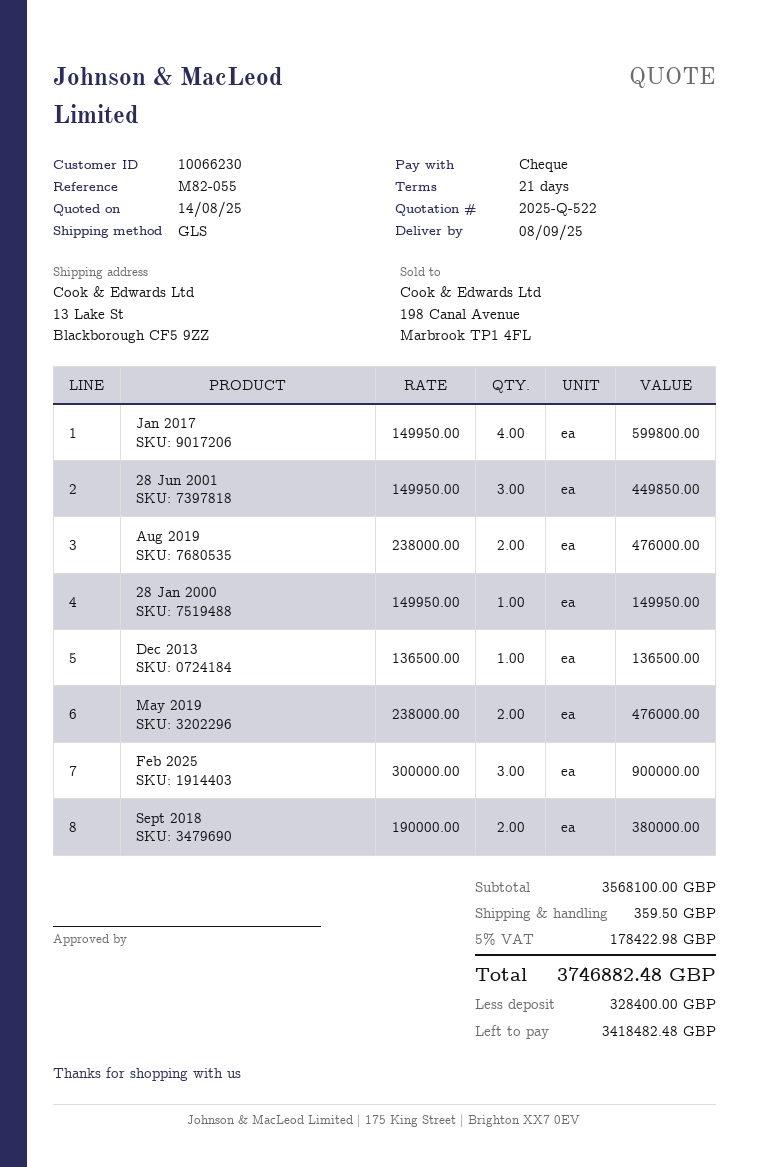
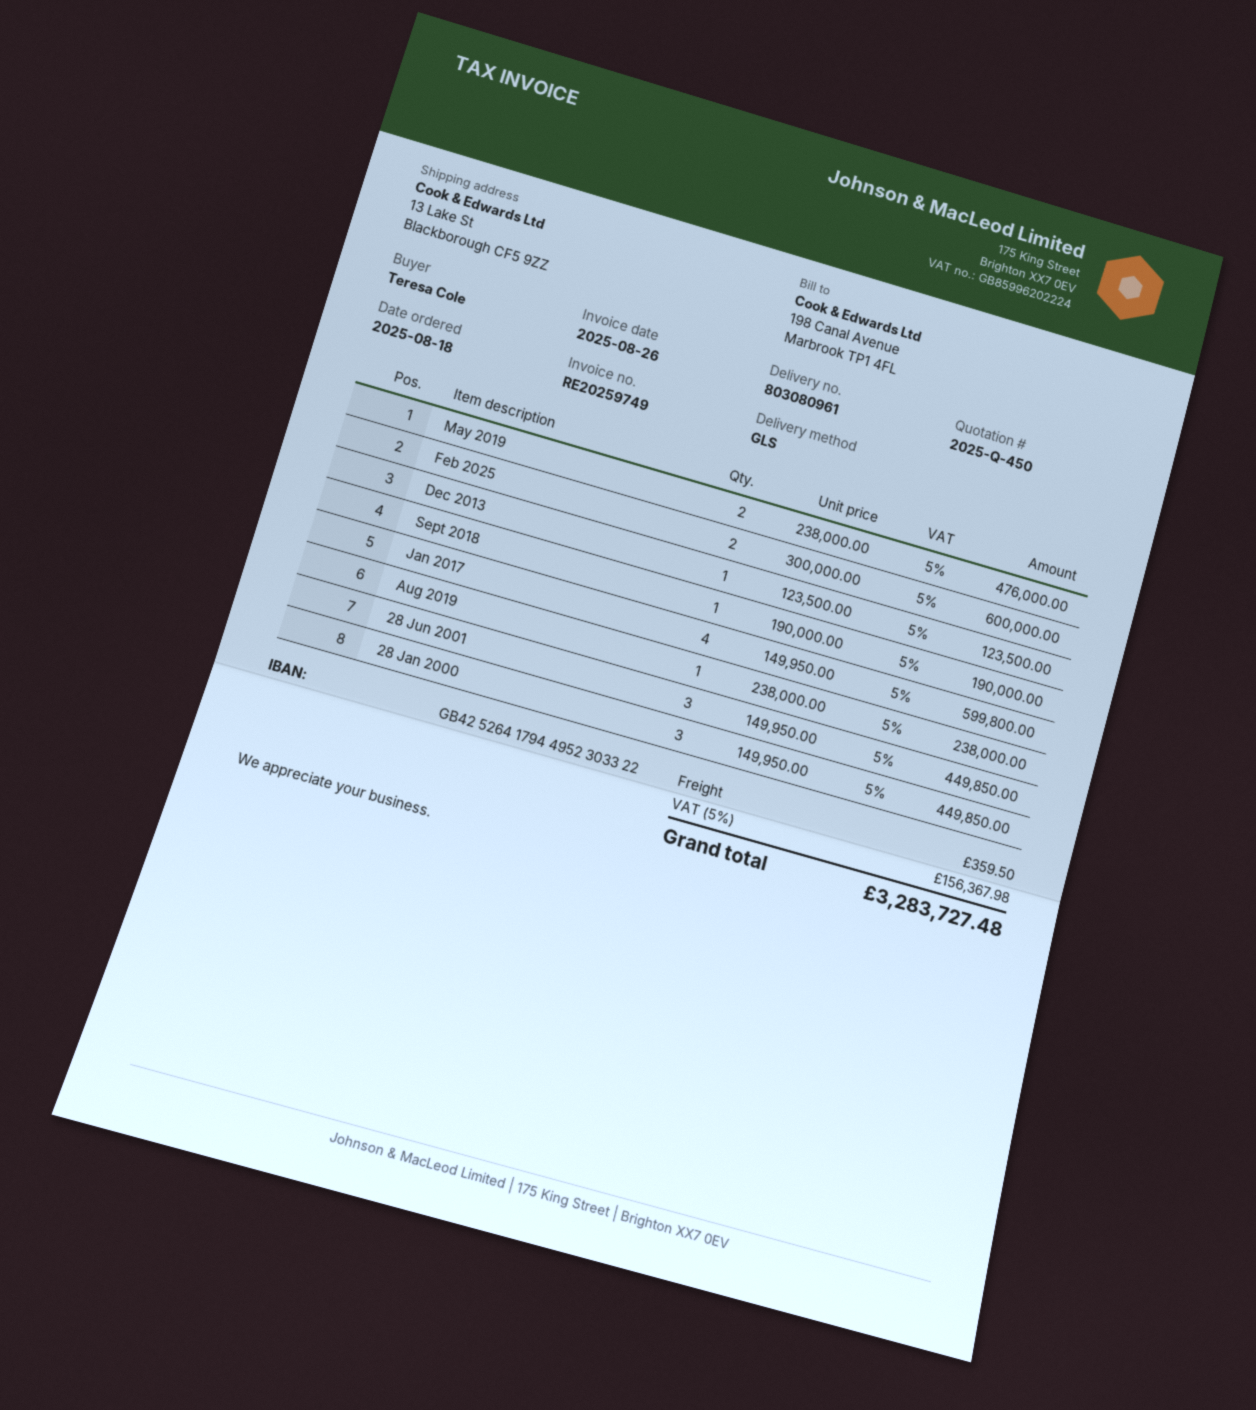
quote number: 2025-Q-522 -> 2025-Q-450
Aug 2019: 2 x 238000.00 = 476000.00 -> 1 x 238000.00 = 238000.00
28 Jan 2000: 1 x 149950.00 = 149950.00 -> 3 x 149950.00 = 449850.00
Dec 2013: 1 x 136500.00 = 136500.00 -> 1 x 123500.00 = 123500.00
Feb 2025: 3 x 300000.00 = 900000.00 -> 2 x 300000.00 = 600000.00
Sept 2018: 2 x 190000.00 = 380000.00 -> 1 x 190000.00 = 190000.00
tax: 5% = 178422.98 -> 5% = 156367.98
total: 3746882.48 -> 3283727.48

